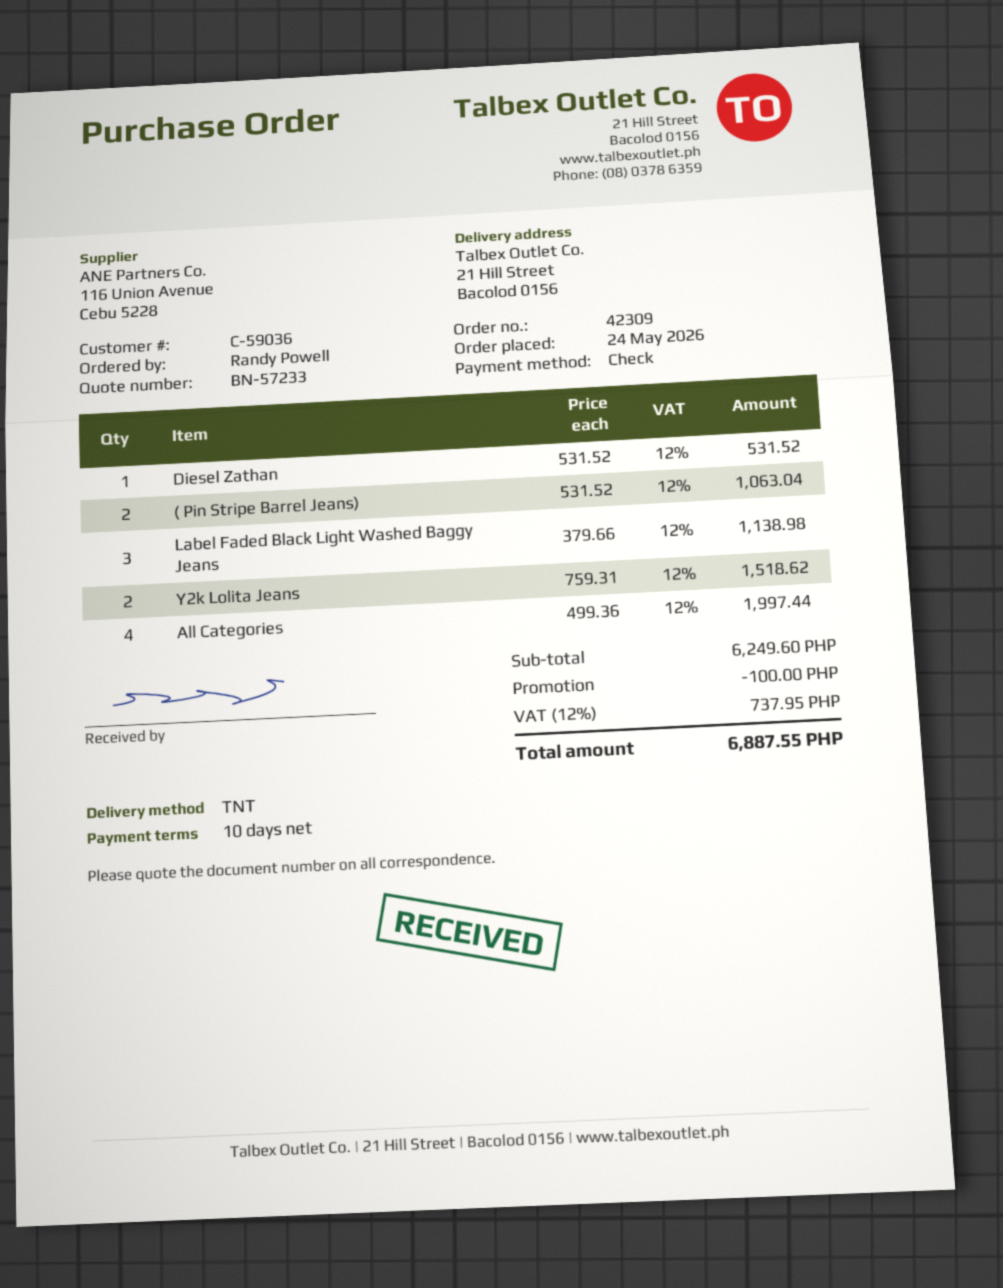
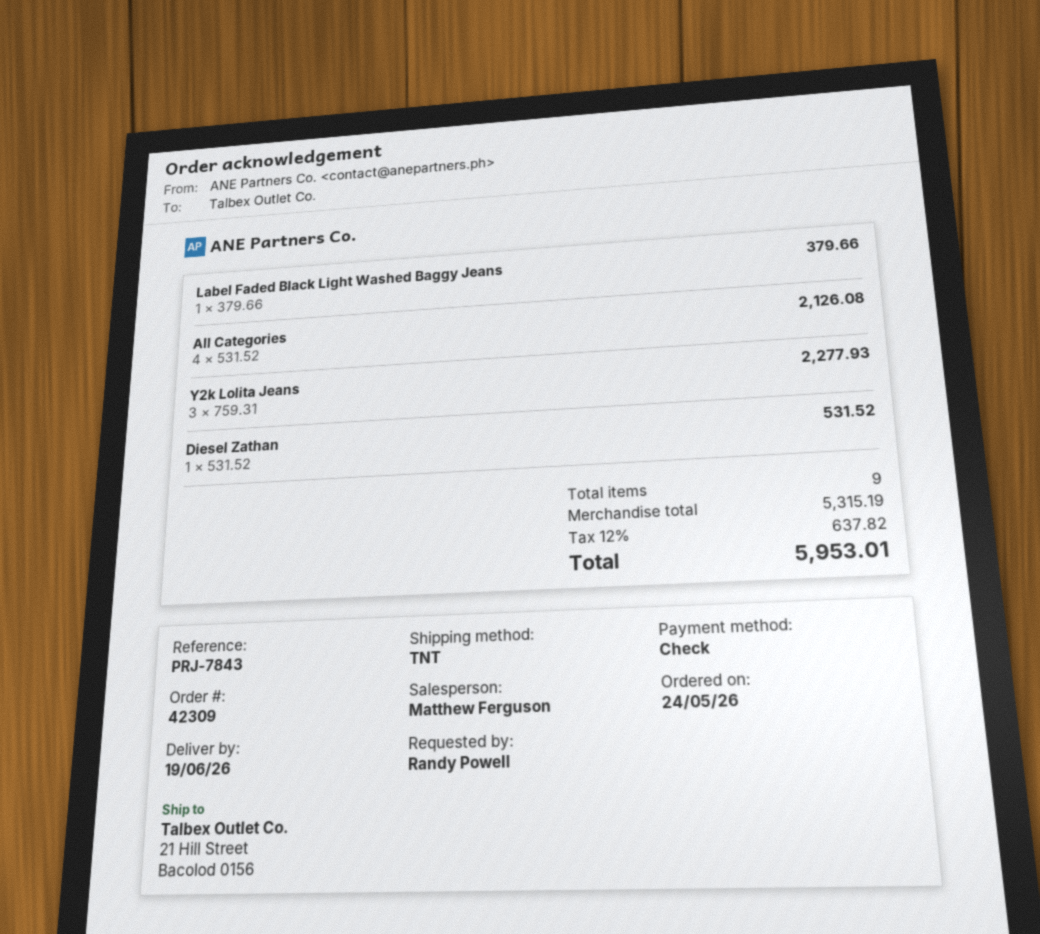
( Pin Stripe Barrel Jeans): 2 x 531.52 = 1063.04 -> none
Label Faded Black Light Washed Baggy Jeans: 3 x 379.66 = 1138.98 -> 1 x 379.66 = 379.66
Y2k Lolita Jeans: 2 x 759.31 = 1518.62 -> 3 x 759.31 = 2277.93
All Categories: 4 x 499.36 = 1997.44 -> 4 x 531.52 = 2126.08
subtotal: 6249.60 -> 5315.19
discount: 100.00 -> none
tax: 12% = 737.95 -> 12% = 637.82
total: 6887.55 -> 5953.01

